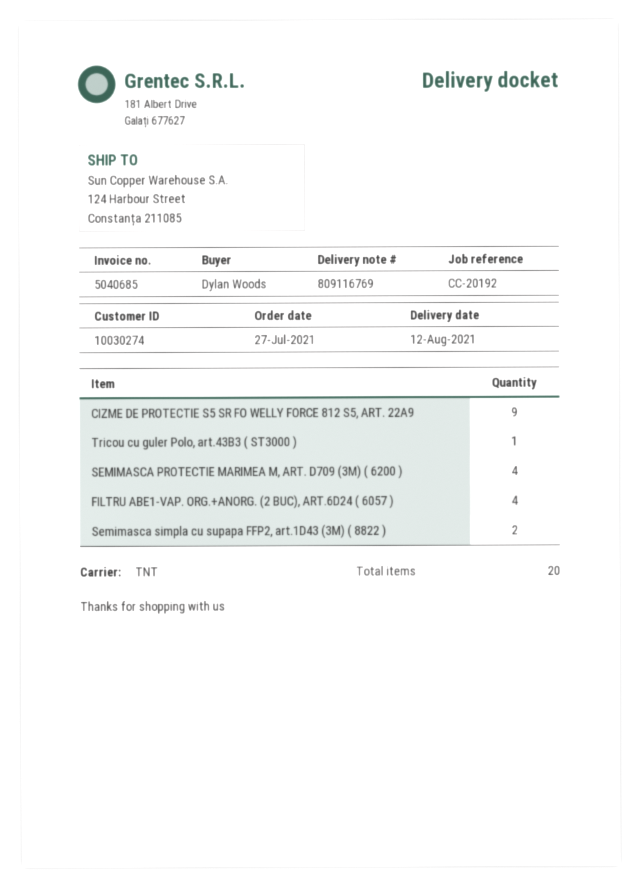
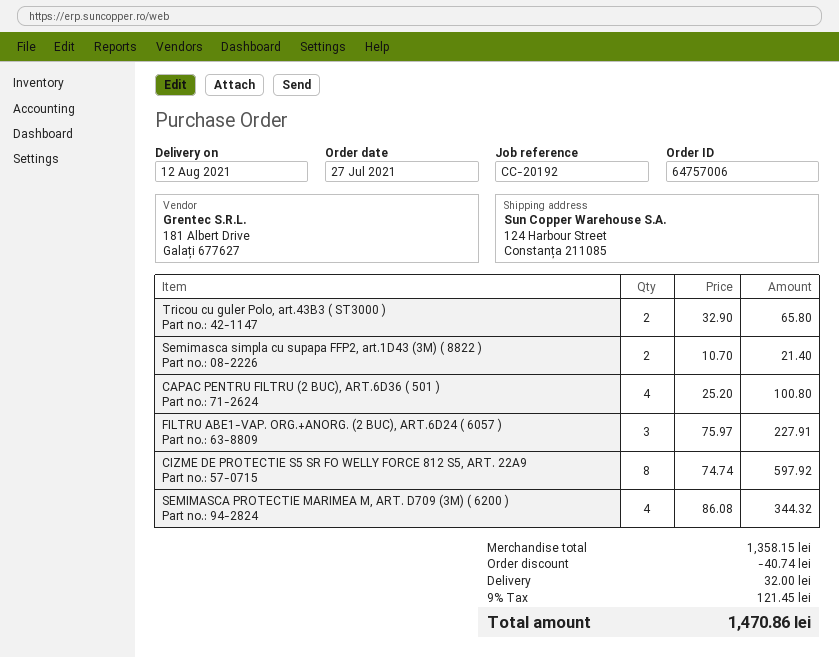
CIZME DE PROTECTIE S5 SR FO WELLY FORCE 812 S5, ART. 22A9: 9 -> 8
Tricou cu guler Polo, art.43B3 ( ST3000 ): 1 -> 2
FILTRU ABE1-VAP. ORG.+ANORG. (2 BUC), ART.6D24 ( 6057 ): 4 -> 3
CAPAC PENTRU FILTRU (2 BUC), ART.6D36 ( 501 ): none -> 4

